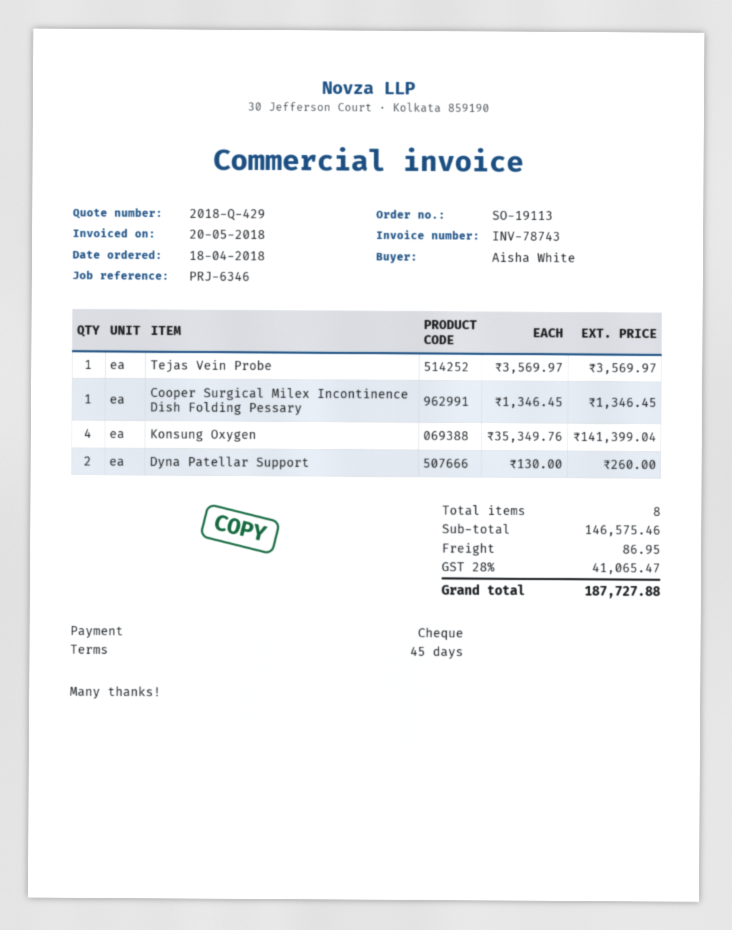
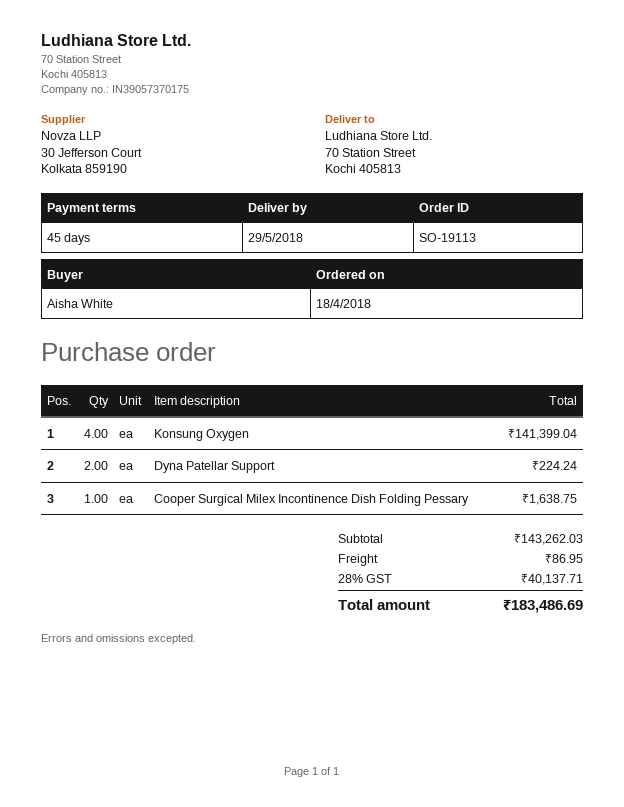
Tejas Vein Probe: 1 for 3569.97 -> none
Cooper Surgical Milex Incontinence Dish Folding Pessary: 1 for 1346.45 -> 1 for 1638.75
Dyna Patellar Support: 2 for 260.00 -> 2 for 224.24
subtotal: 146575.46 -> 143262.03
tax: 28% = 41065.47 -> 28% = 40137.71
total: 187727.88 -> 183486.69

